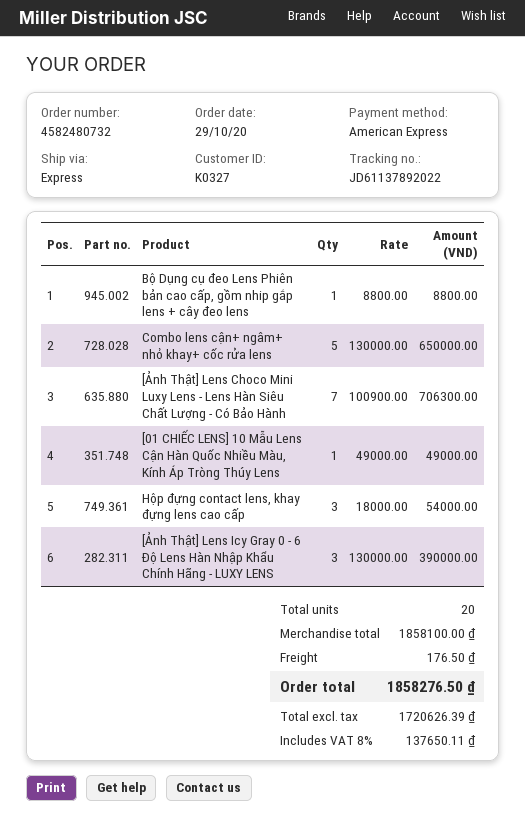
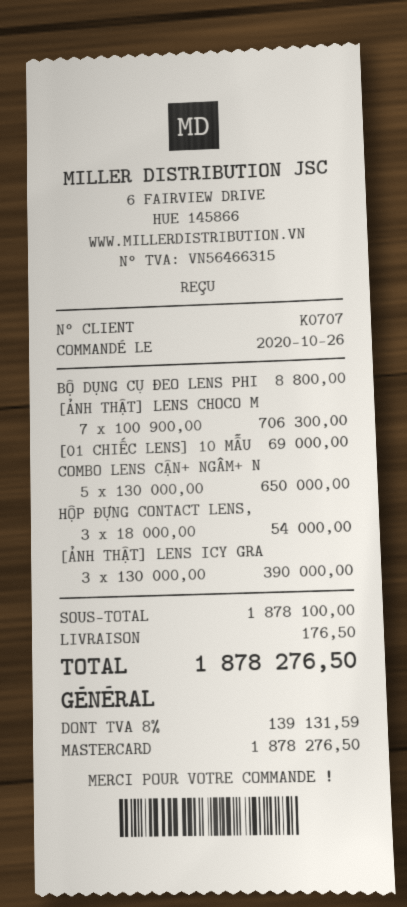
order date: 2020-10-29 -> 2020-10-26
customer number: K0327 -> K0707
payment method: American Express -> Mastercard
[01 CHIẾC LENS] 10 Mẫu Lens Cận Hàn Quốc Nhiều Màu, Kính Áp Tròng Thúy Lens: 1 x 49000.00 = 49000.00 -> 1 x 69000.00 = 69000.00
subtotal: 1858100.00 -> 1878100.00
tax: 8% = 137650.11 -> 8% = 139131.59
total: 1858276.50 -> 1878276.50

